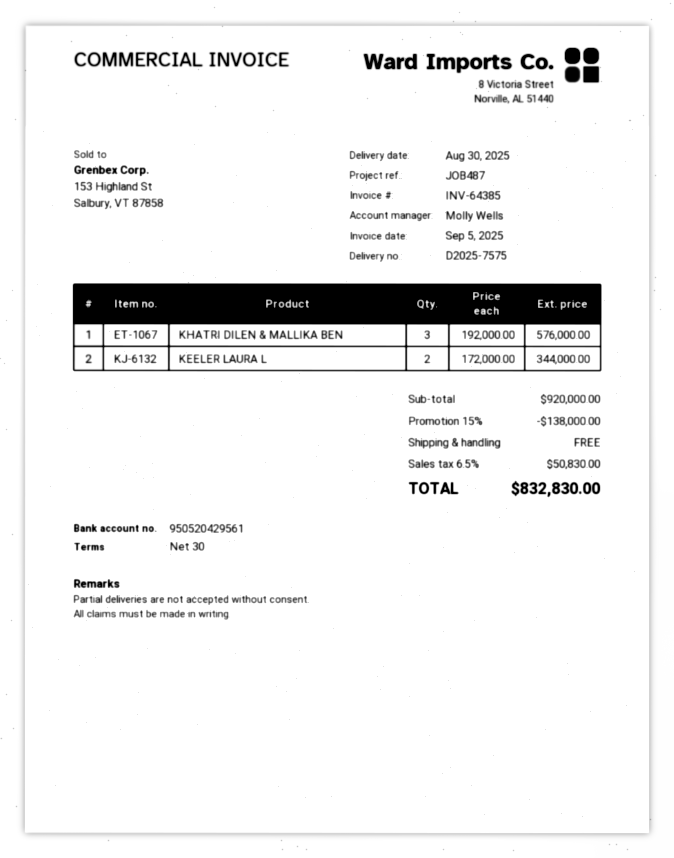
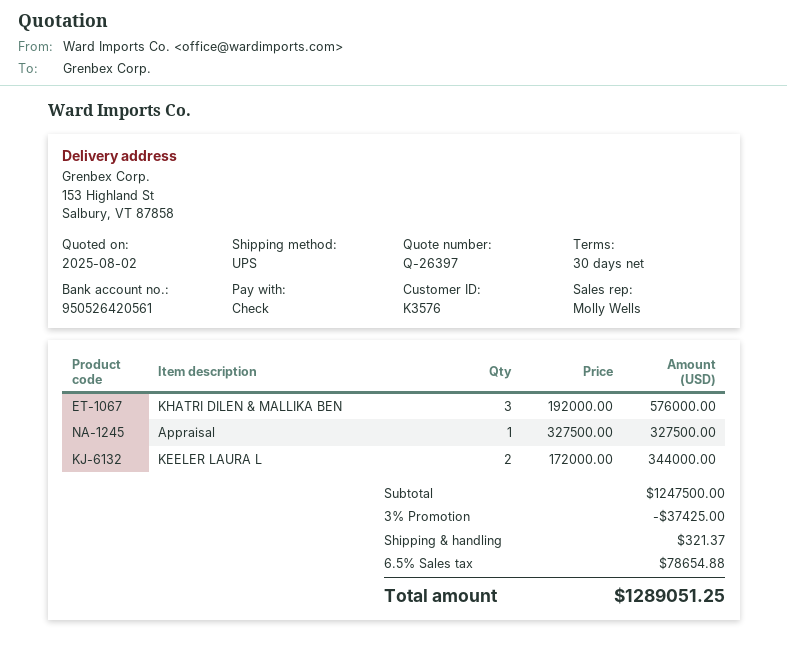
bank account: 950520429561 -> 950526420561
Appraisal: none -> 1 x 327500.00 = 327500.00
subtotal: 920000.00 -> 1247500.00
discount: 15% = 138000.00 -> 3% = 37425.00
shipping: 0.00 -> 321.37
tax: 6.5% = 50830.00 -> 6.5% = 78654.88
total: 832830.00 -> 1289051.25

